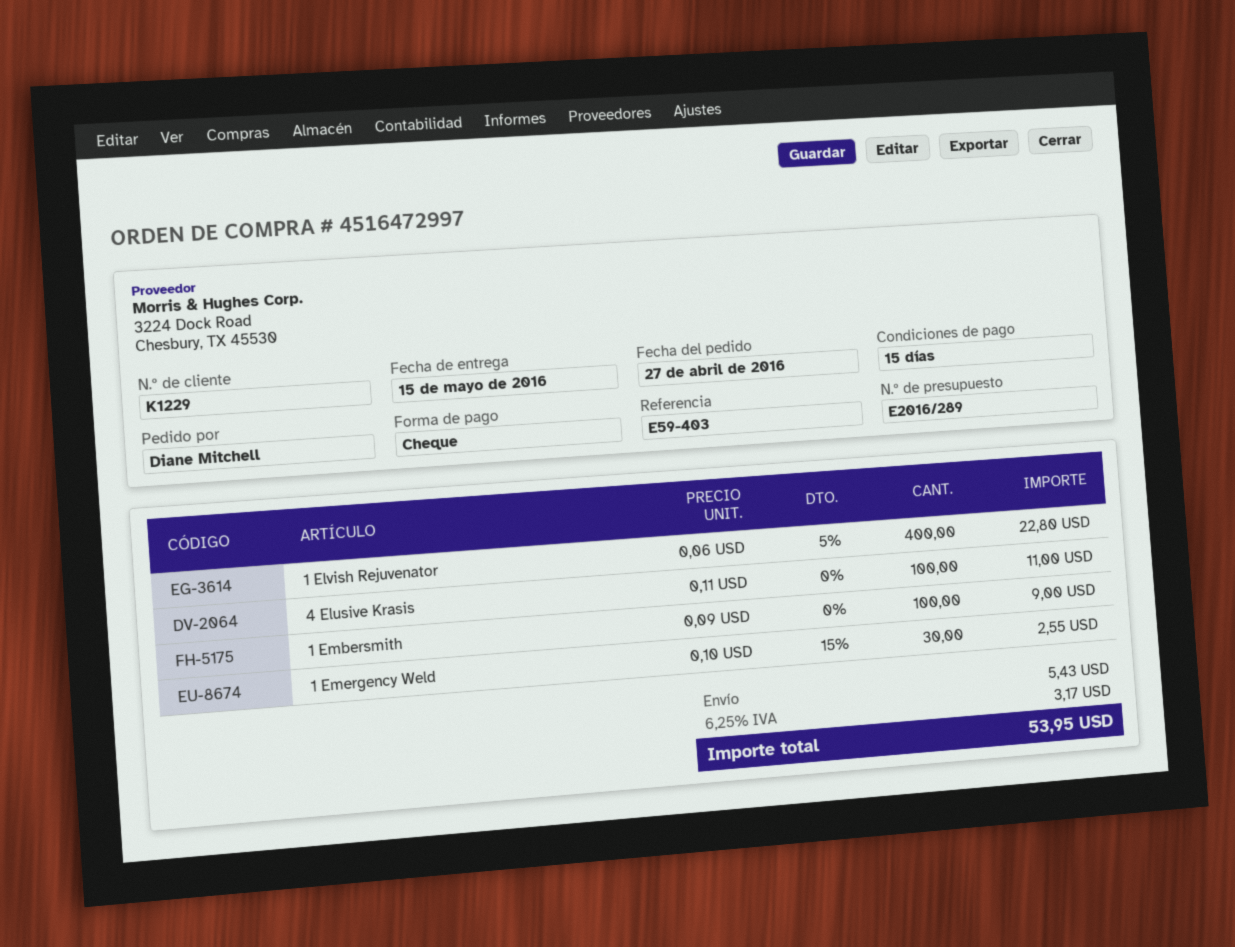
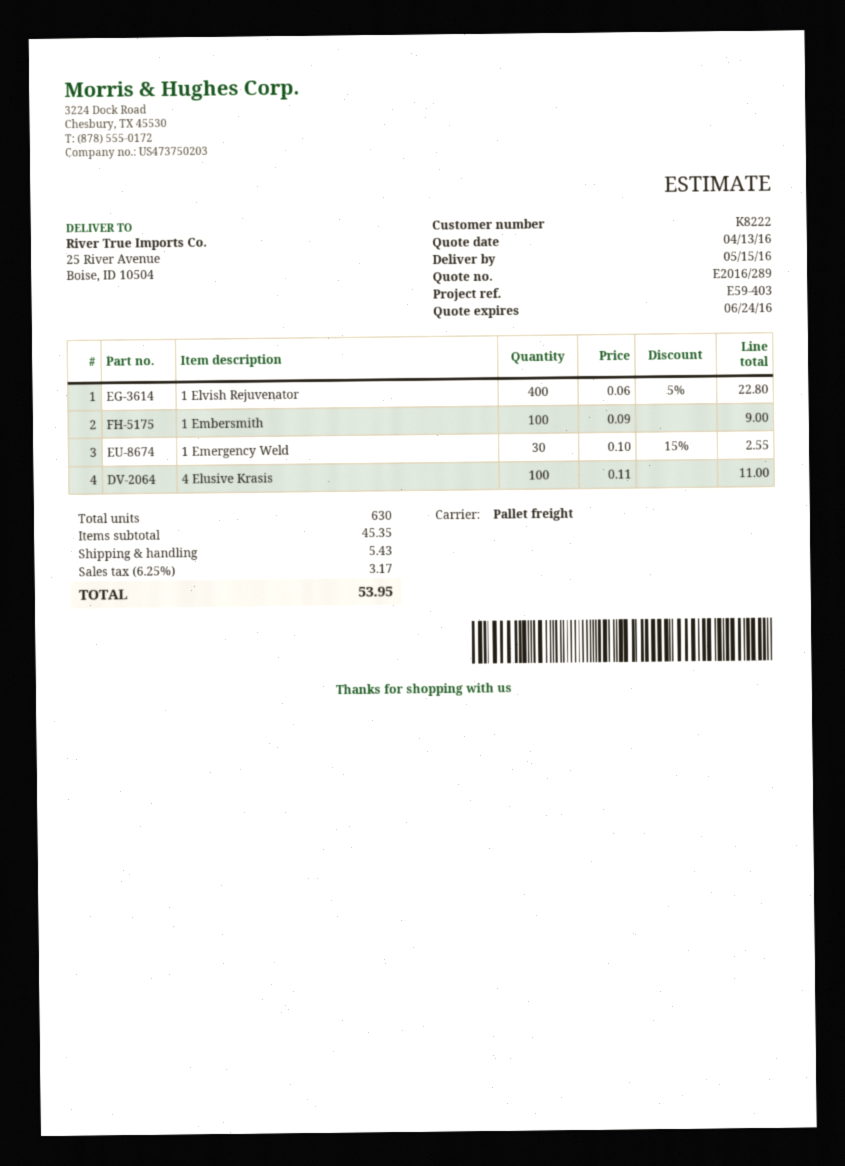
customer number: K1229 -> K8222

